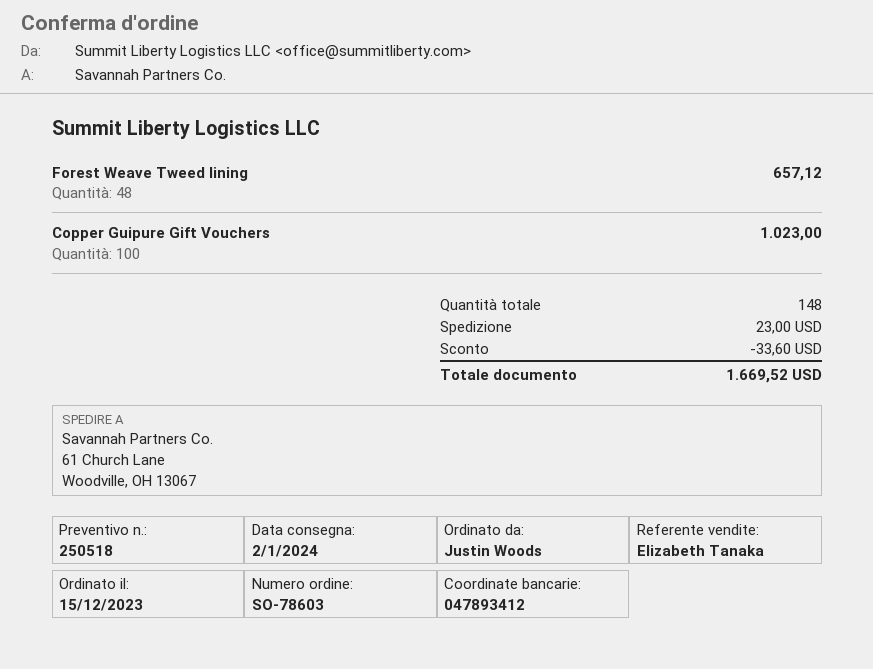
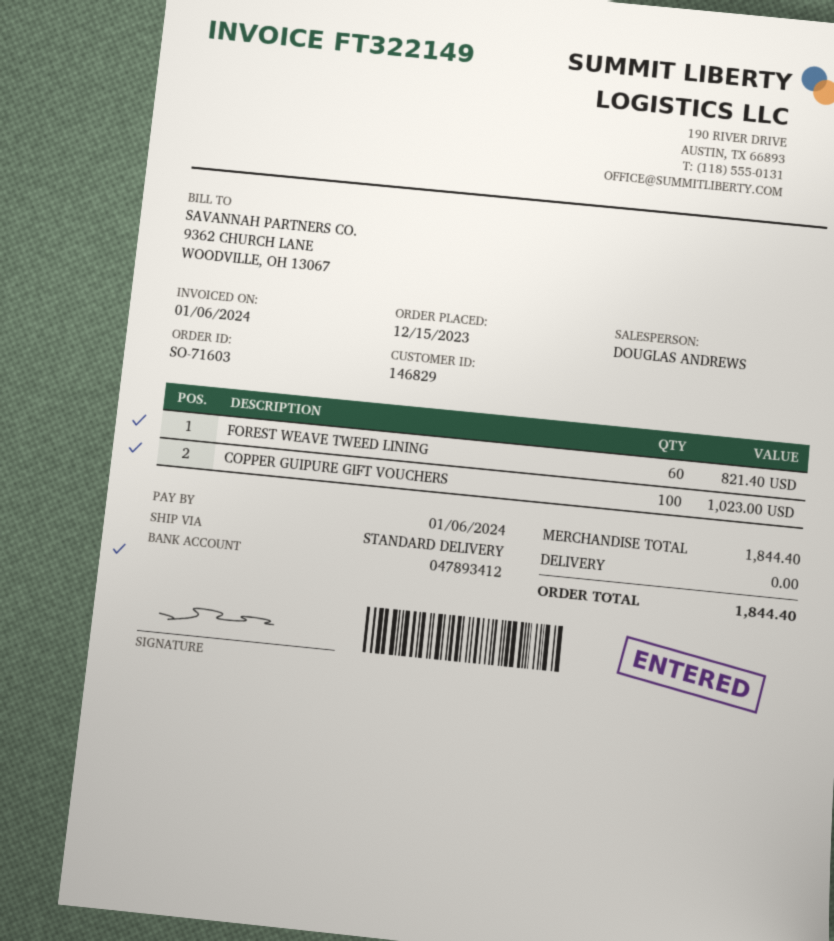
order number: SO-78603 -> SO-71603
sales rep: Elizabeth Tanaka -> DOUGLAS ANDREWS
Forest Weave Tweed lining: 48 for 657.12 -> 60 for 821.40
discount: 33.60 -> none
shipping: 23.00 -> 0.00
total: 1669.52 -> 1844.40

